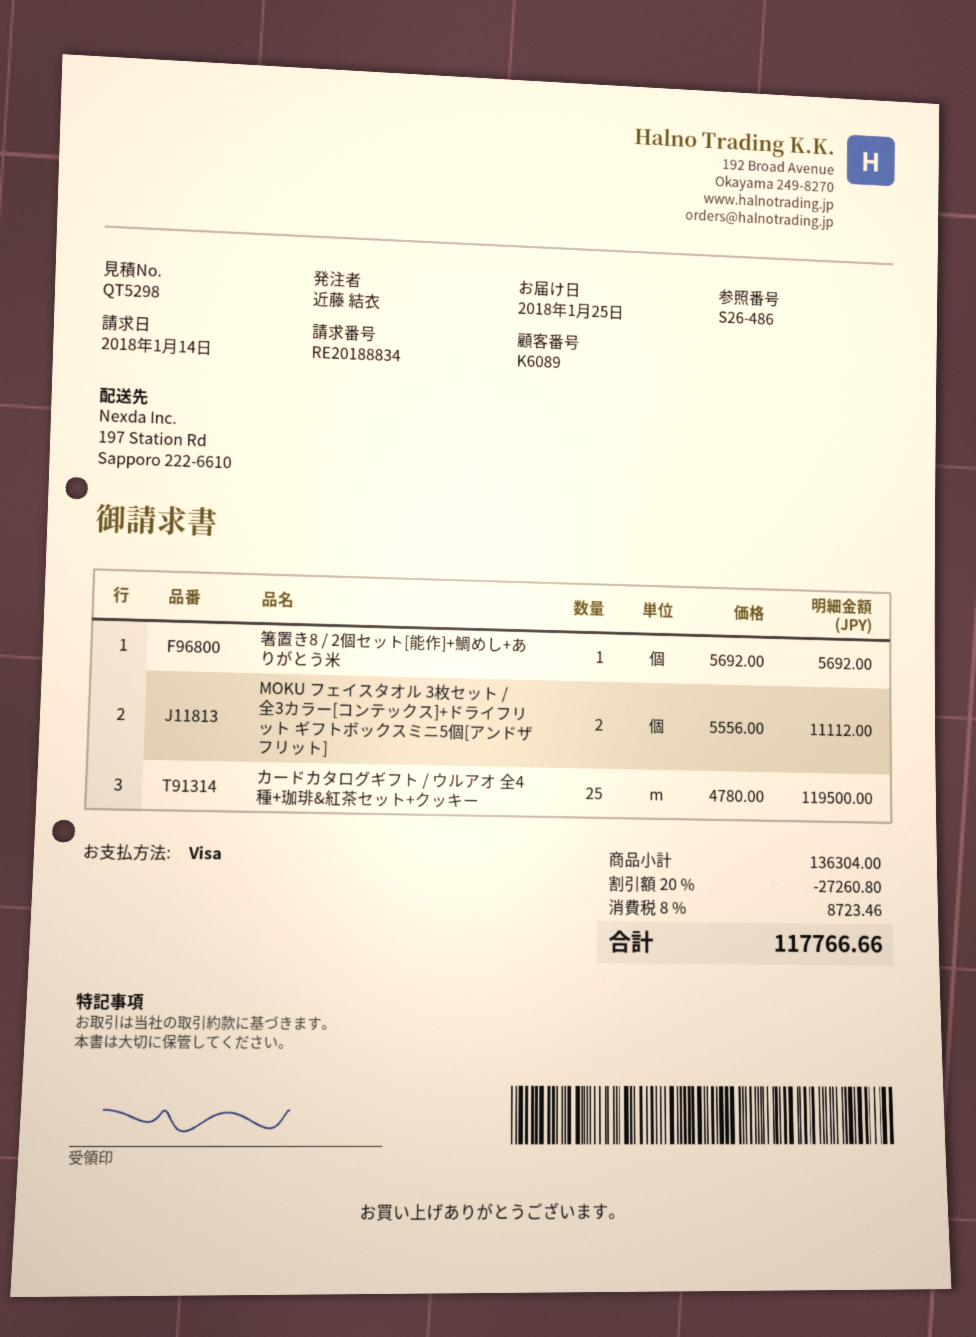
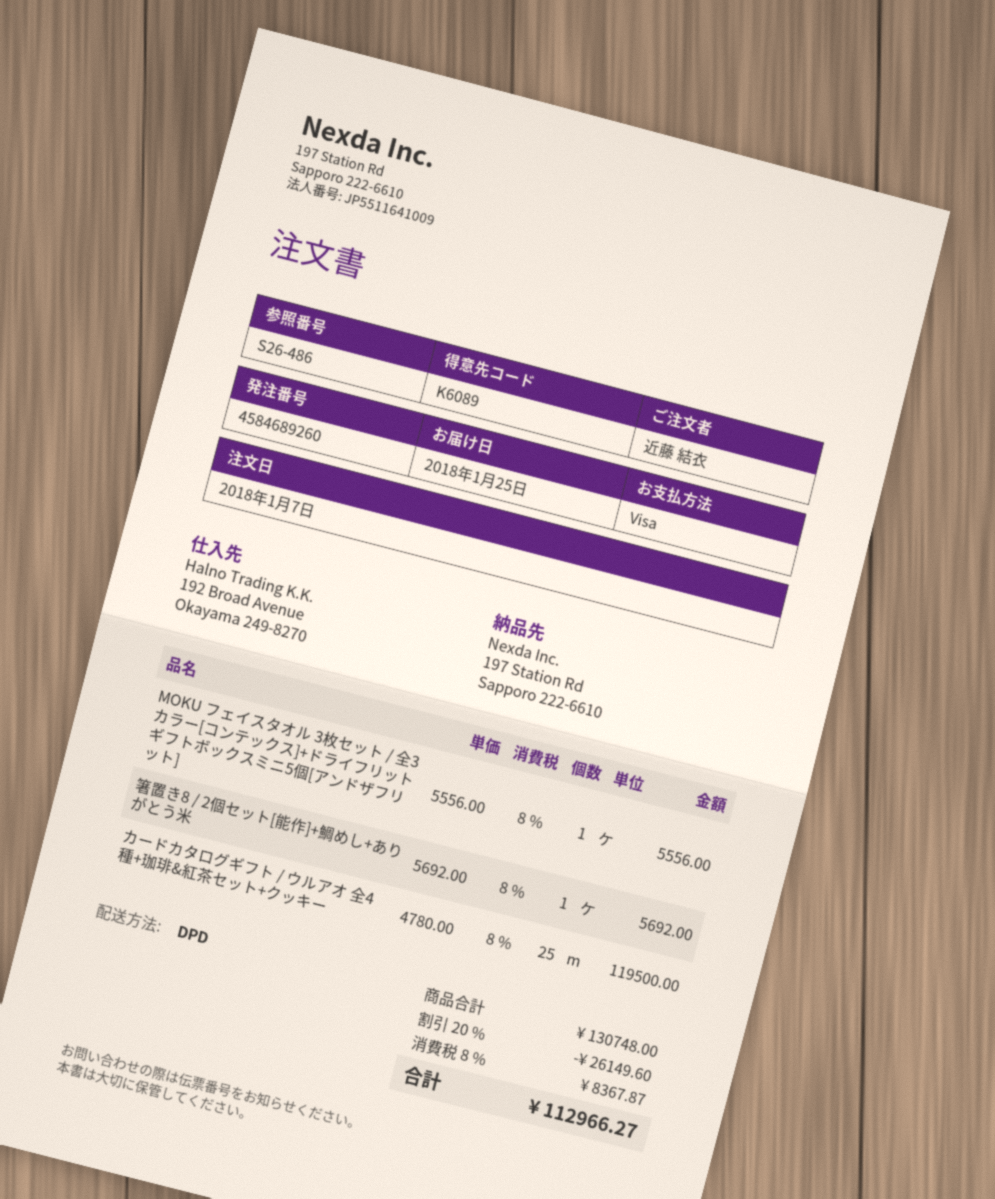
MOKU フェイスタオル 3枚セット / 全3カラー[コンテックス]+ドライフリット ギフトボックスミニ5個[アンドザフリット]: 2 x 5556.00 = 11112.00 -> 1 x 5556.00 = 5556.00
subtotal: 136304.00 -> 130748.00
discount: 20% = 27260.80 -> 20% = 26149.60
tax: 8% = 8723.46 -> 8% = 8367.87
total: 117766.66 -> 112966.27

